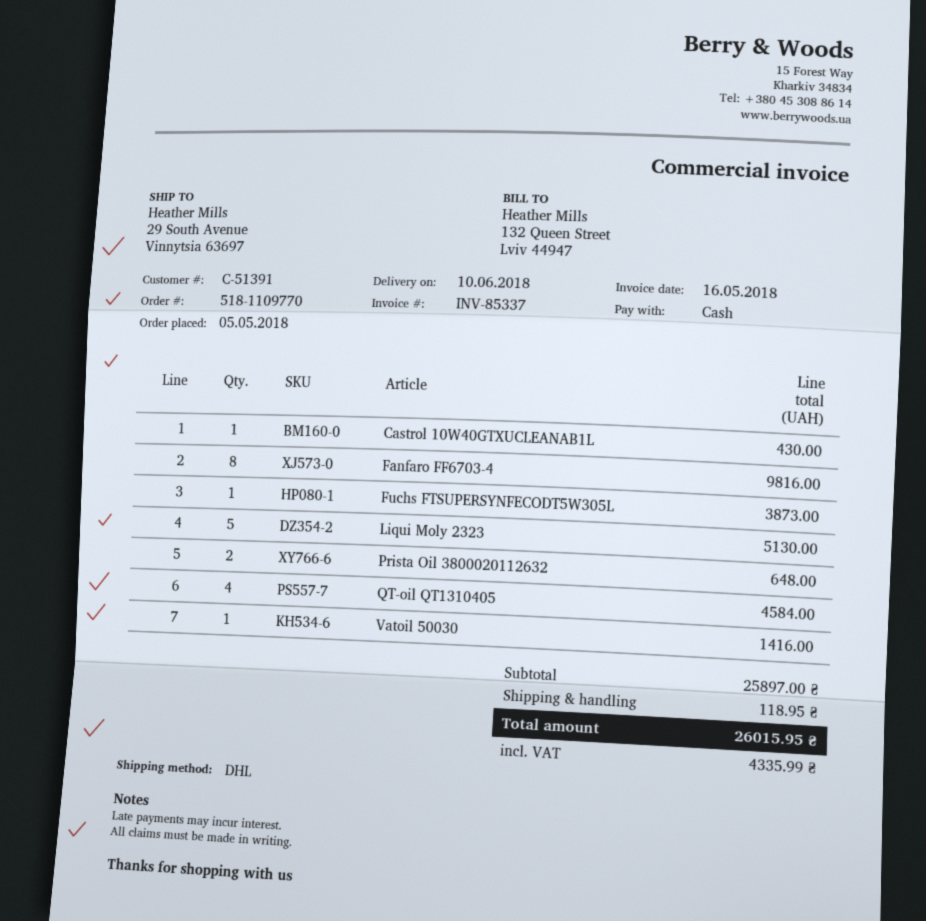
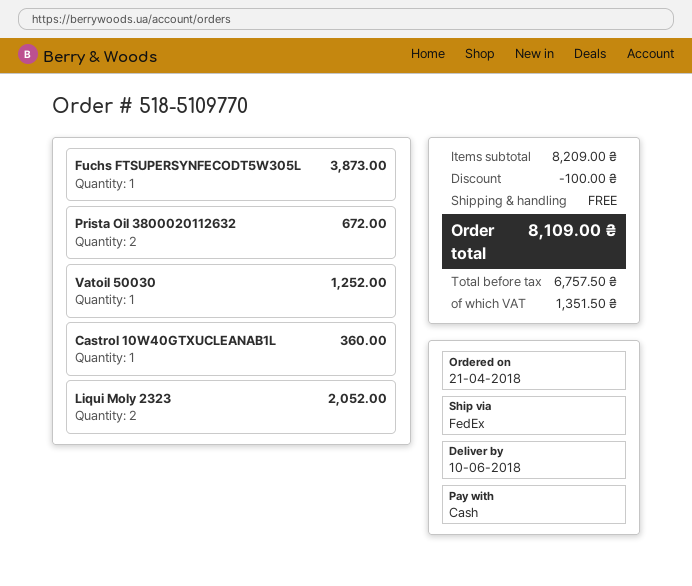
order number: 518-1109770 -> 518-5109770
order date: 2018-05-05 -> 2018-04-21
shipping method: DHL -> FedEx
Castrol 10W40GTXUCLEANAB1L: 1 for 430.00 -> 1 for 360.00
Fanfaro FF6703-4: 8 for 9816.00 -> none
Liqui Moly 2323: 5 for 5130.00 -> 2 for 2052.00
Prista Oil 3800020112632: 2 for 648.00 -> 2 for 672.00
QT-oil QT1310405: 4 for 4584.00 -> none
Vatoil 50030: 1 for 1416.00 -> 1 for 1252.00
subtotal: 25897.00 -> 8209.00
discount: none -> 100.00
shipping: 118.95 -> 0.00
tax: 4335.99 -> 1351.50
total: 26015.95 -> 8109.00

